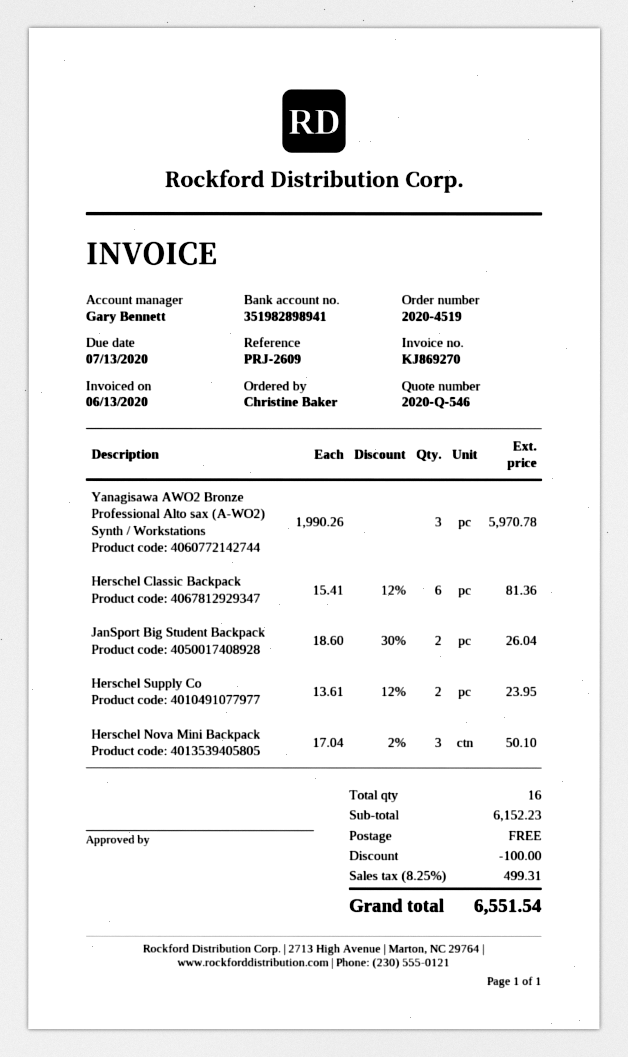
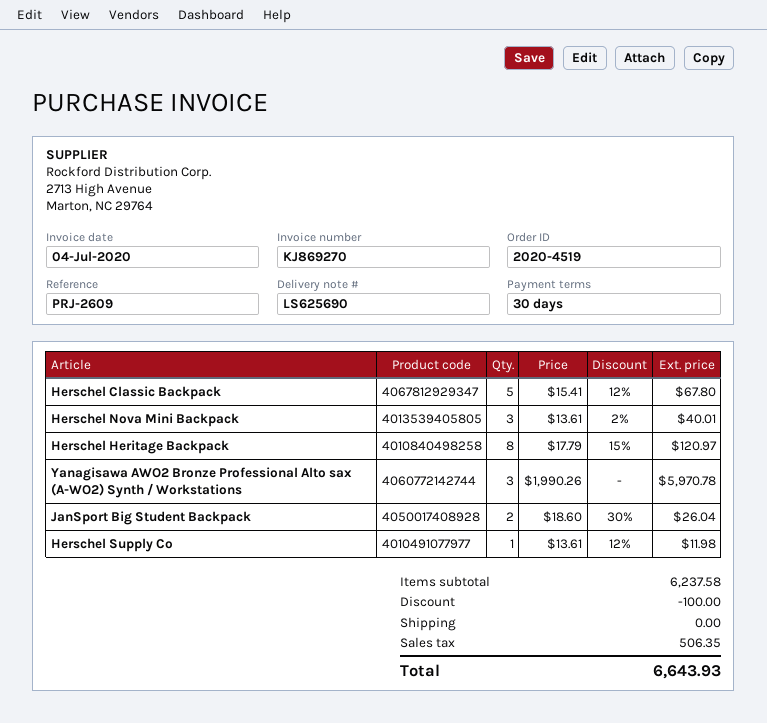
invoice date: 2020-06-13 -> 2020-07-04
Herschel Classic Backpack: 6 x 15.41 - 12% = 81.36 -> 5 x 15.41 - 12% = 67.80
Herschel Supply Co: 2 x 13.61 - 12% = 23.95 -> 1 x 13.61 - 12% = 11.98
Herschel Nova Mini Backpack: 3 x 17.04 - 2% = 50.10 -> 3 x 13.61 - 2% = 40.01
Herschel Heritage Backpack: none -> 8 x 17.79 - 15% = 120.97
subtotal: 6152.23 -> 6237.58
tax: 499.31 -> 506.35
total: 6551.54 -> 6643.93

